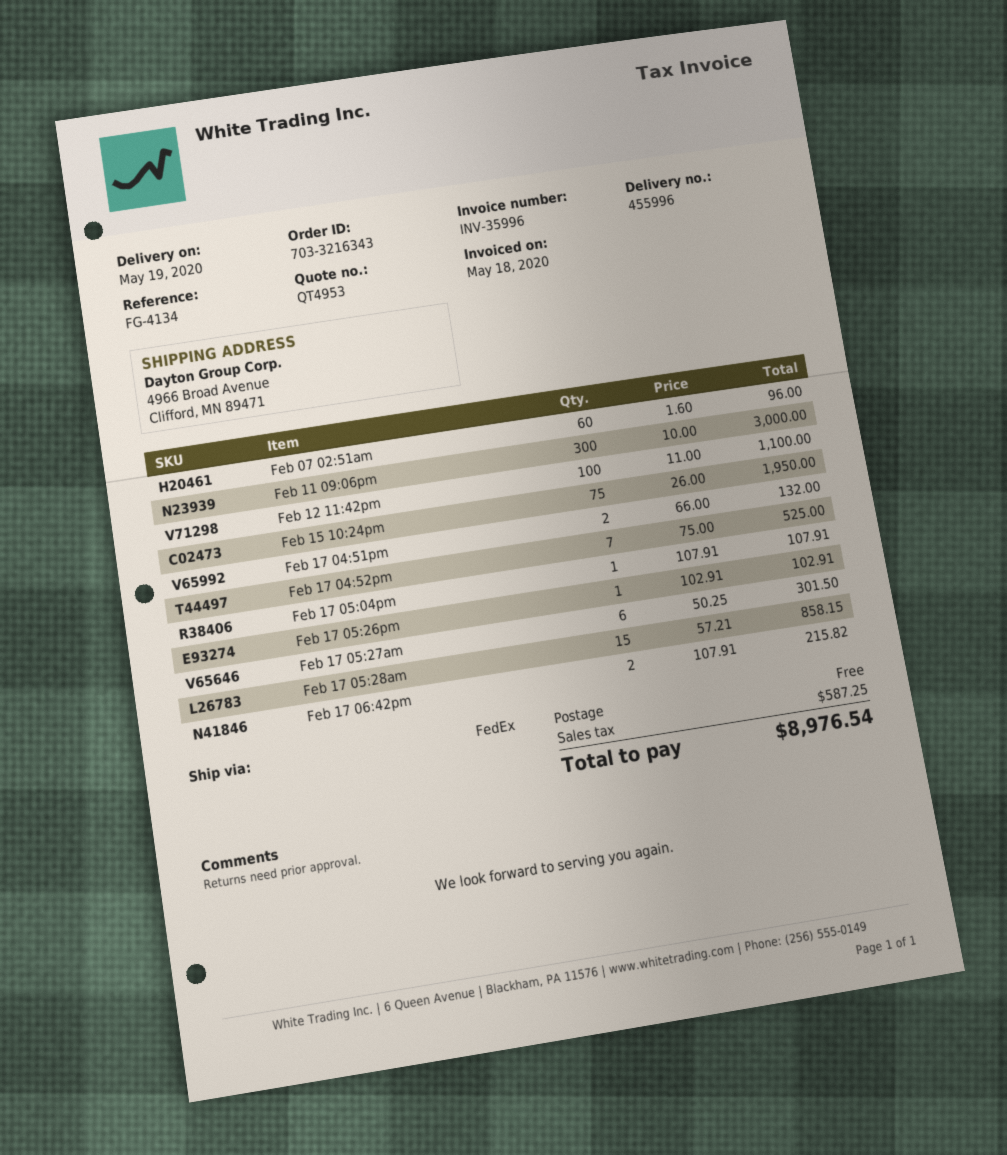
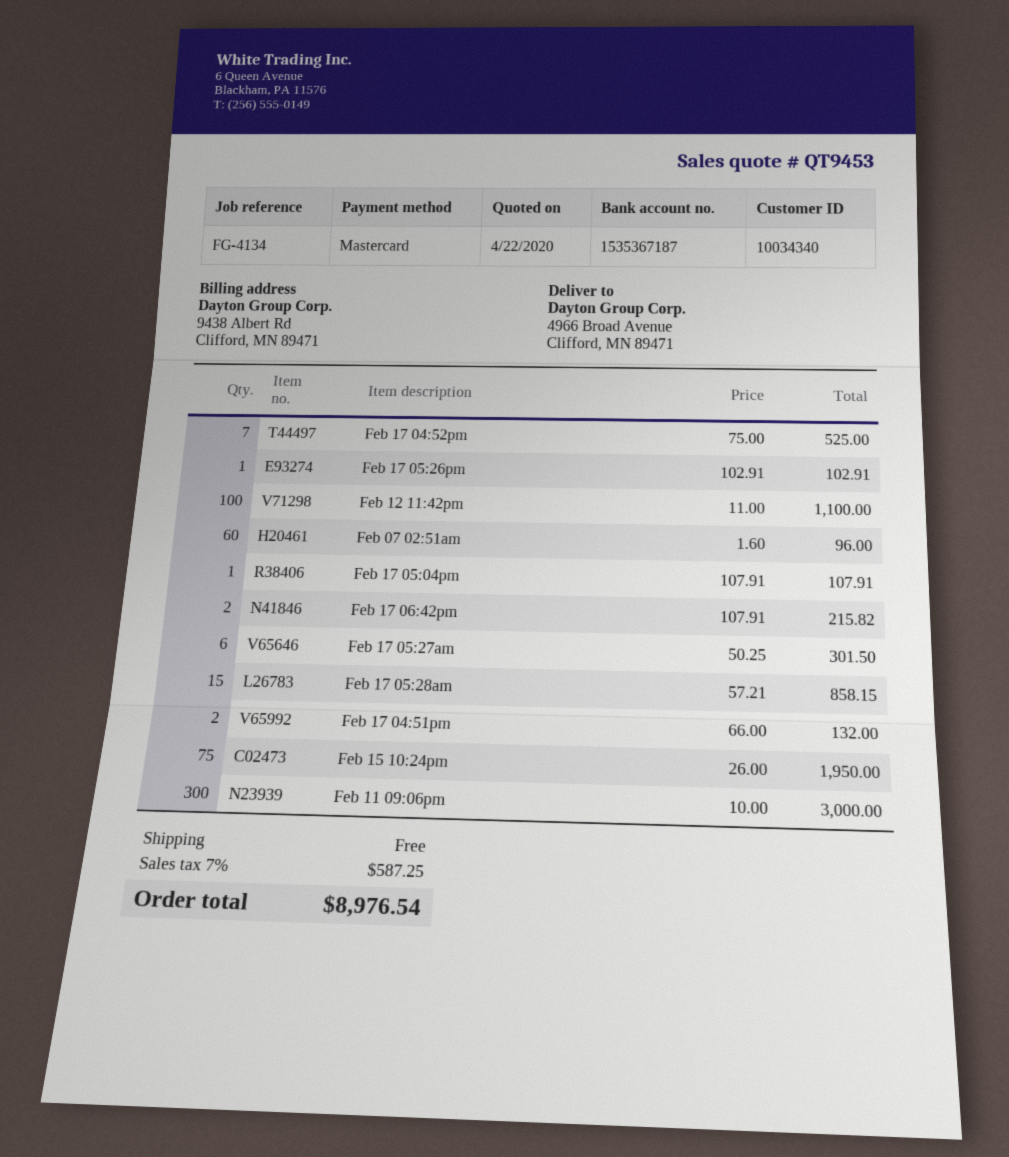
quote number: QT4953 -> QT9453

